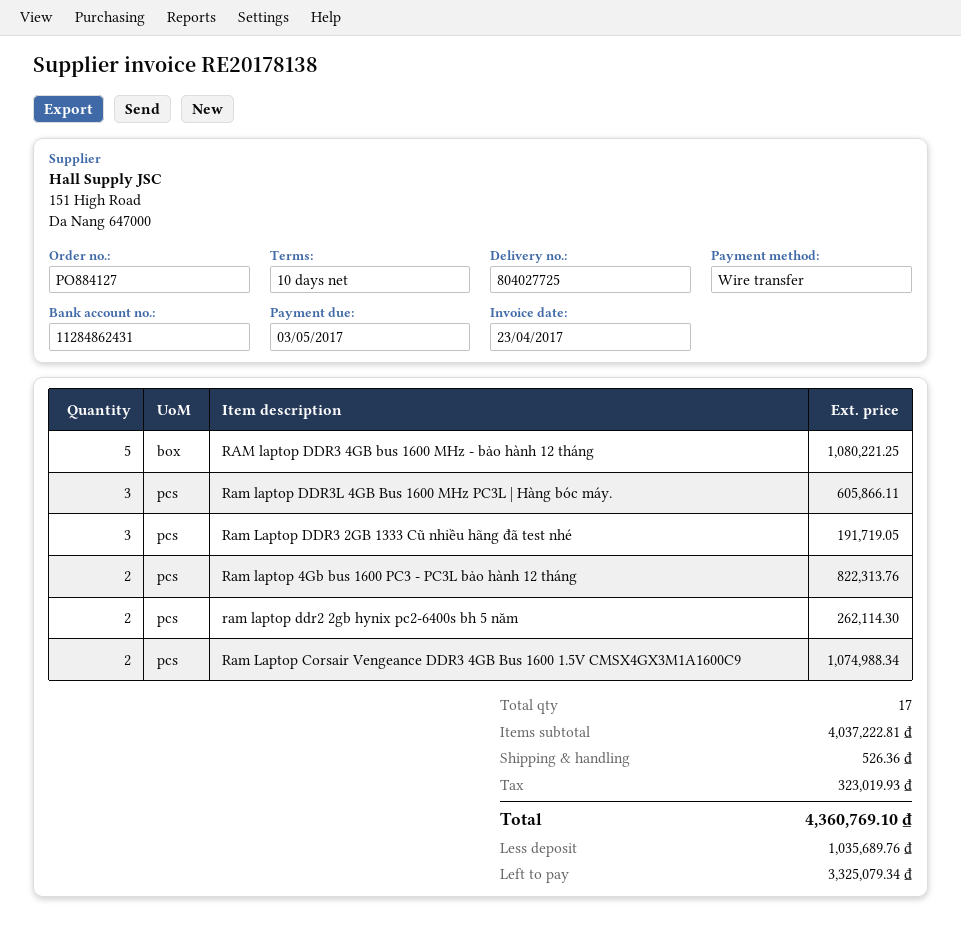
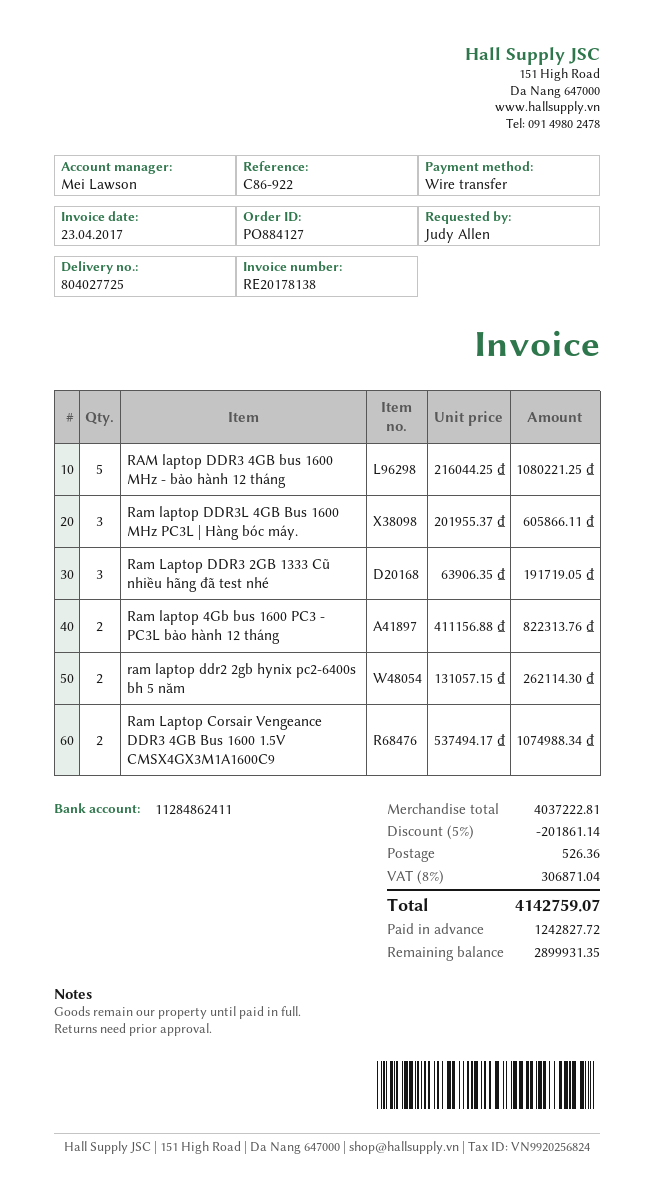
bank account: 11284862431 -> 11284862411
discount: none -> 5% = 201861.14
tax: 323019.93 -> 306871.04
total: 4360769.10 -> 4142759.07
deposit: 1035689.76 -> 1242827.72
balance: 3325079.34 -> 2899931.35

